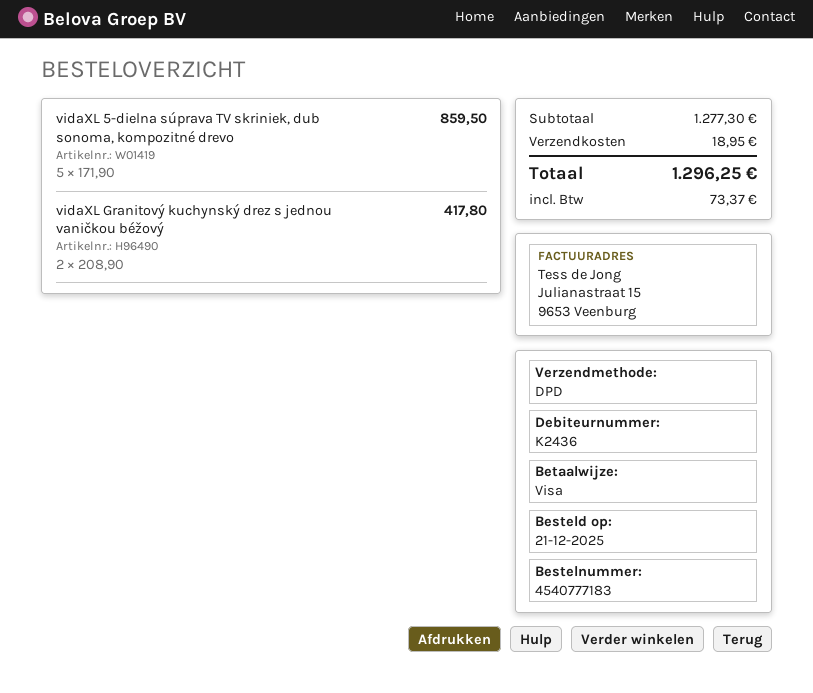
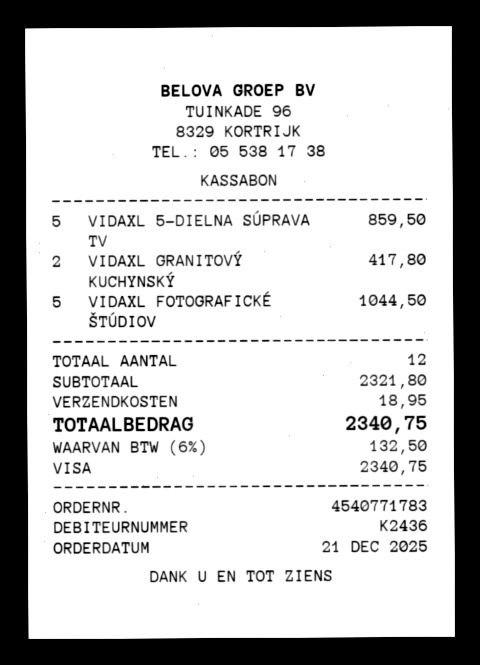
order number: 4540777183 -> 4540771783
VIDAXL FOTOGRAFICKÉ ŠTÚDIOV: none -> 5 for 1044.50
subtotal: 1277.30 -> 2321.80
tax: 73.37 -> 132.50
total: 1296.25 -> 2340.75

